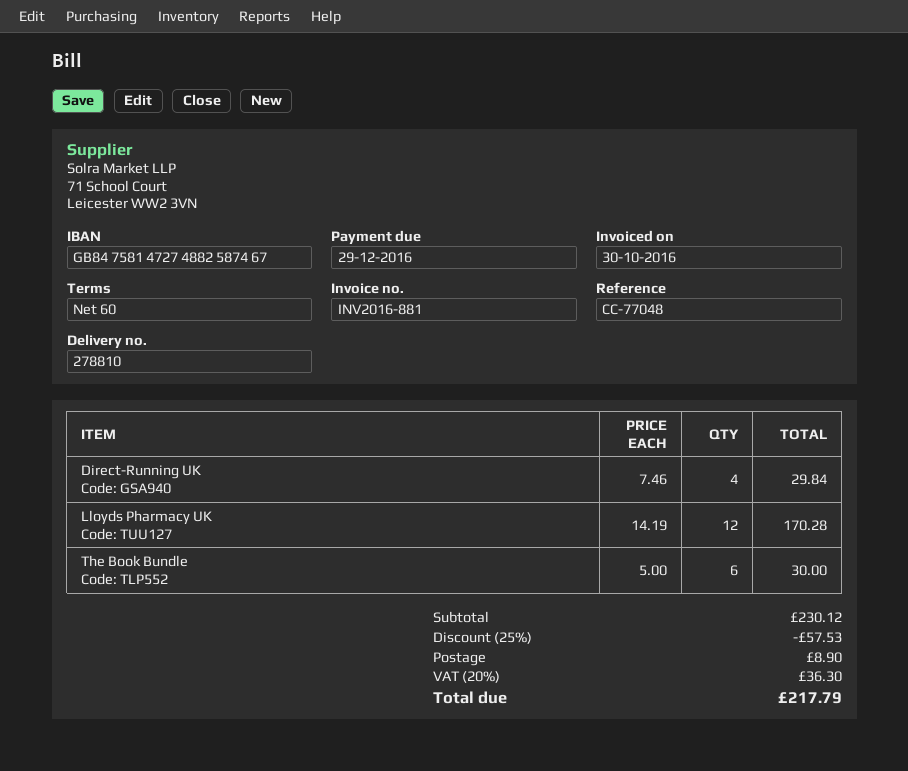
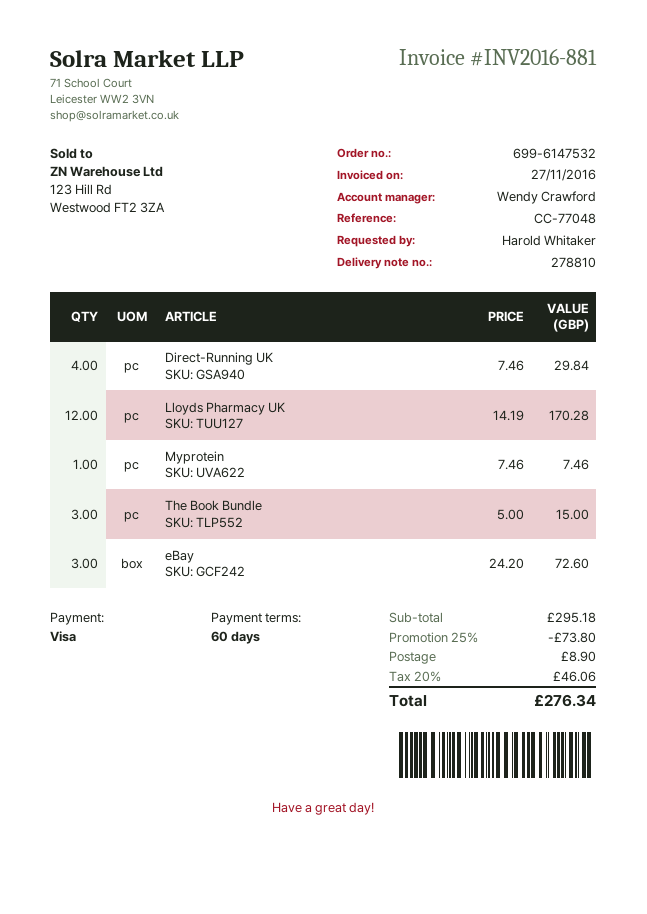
invoice date: 2016-10-30 -> 2016-11-27
The Book Bundle: 6 x 5.00 = 30.00 -> 3 x 5.00 = 15.00
Myprotein: none -> 1 x 7.46 = 7.46
eBay: none -> 3 x 24.20 = 72.60
subtotal: 230.12 -> 295.18
discount: 25% = 57.53 -> 25% = 73.80
tax: 20% = 36.30 -> 20% = 46.06
total: 217.79 -> 276.34

